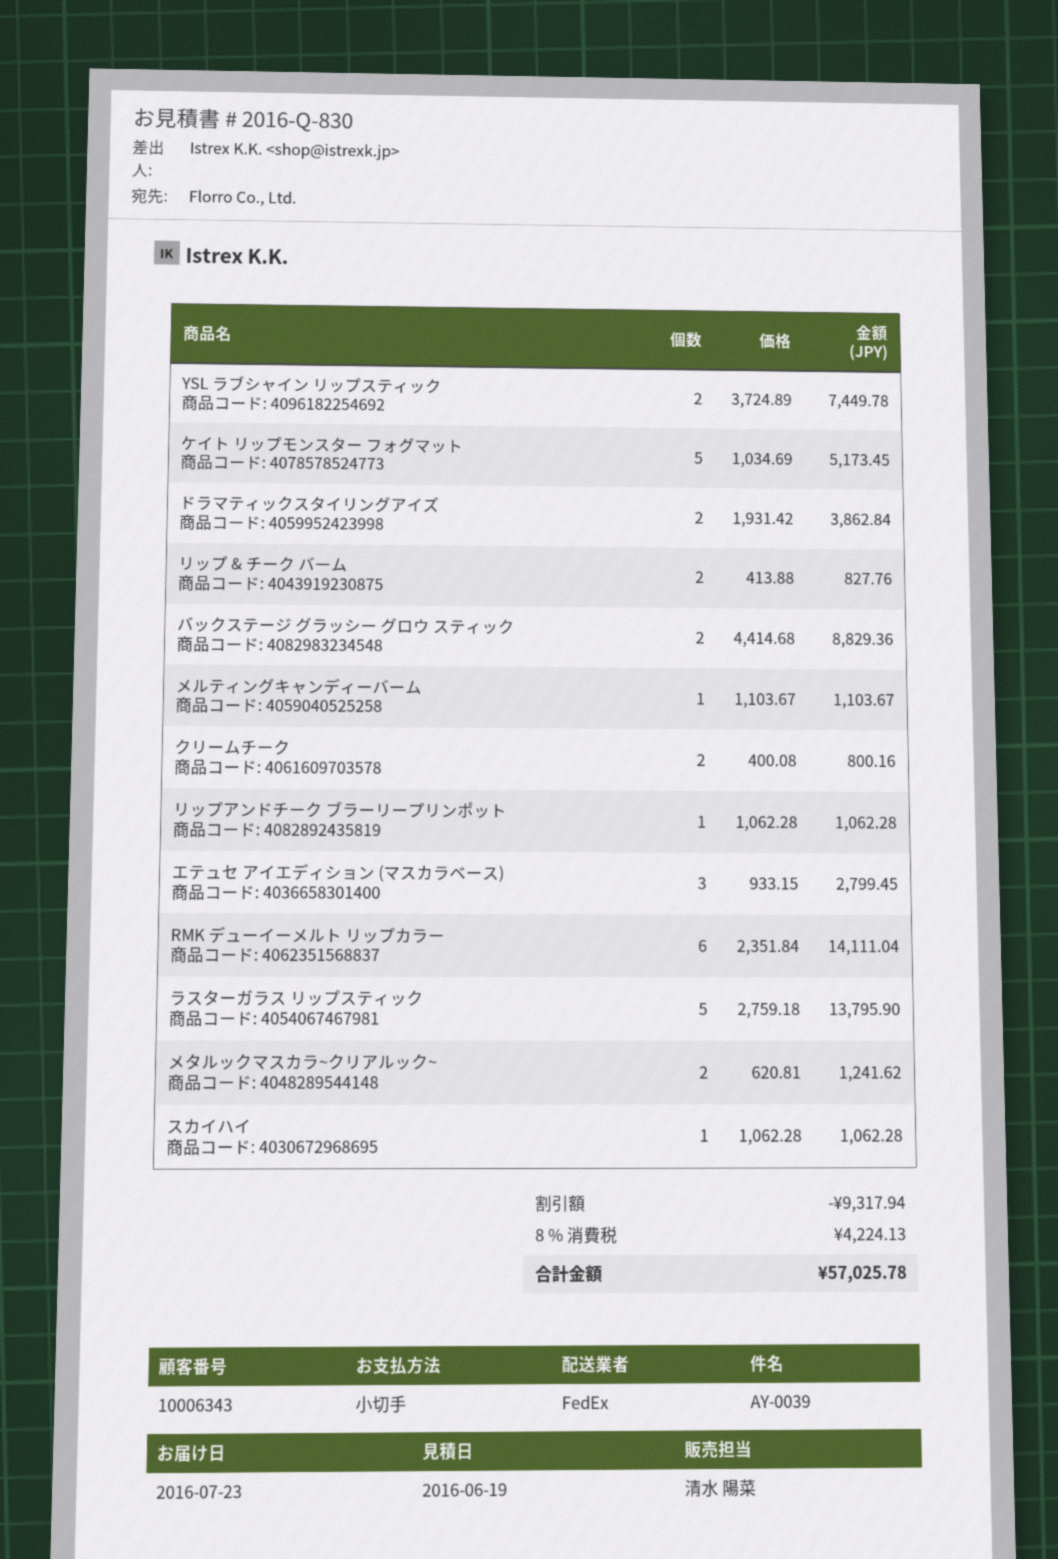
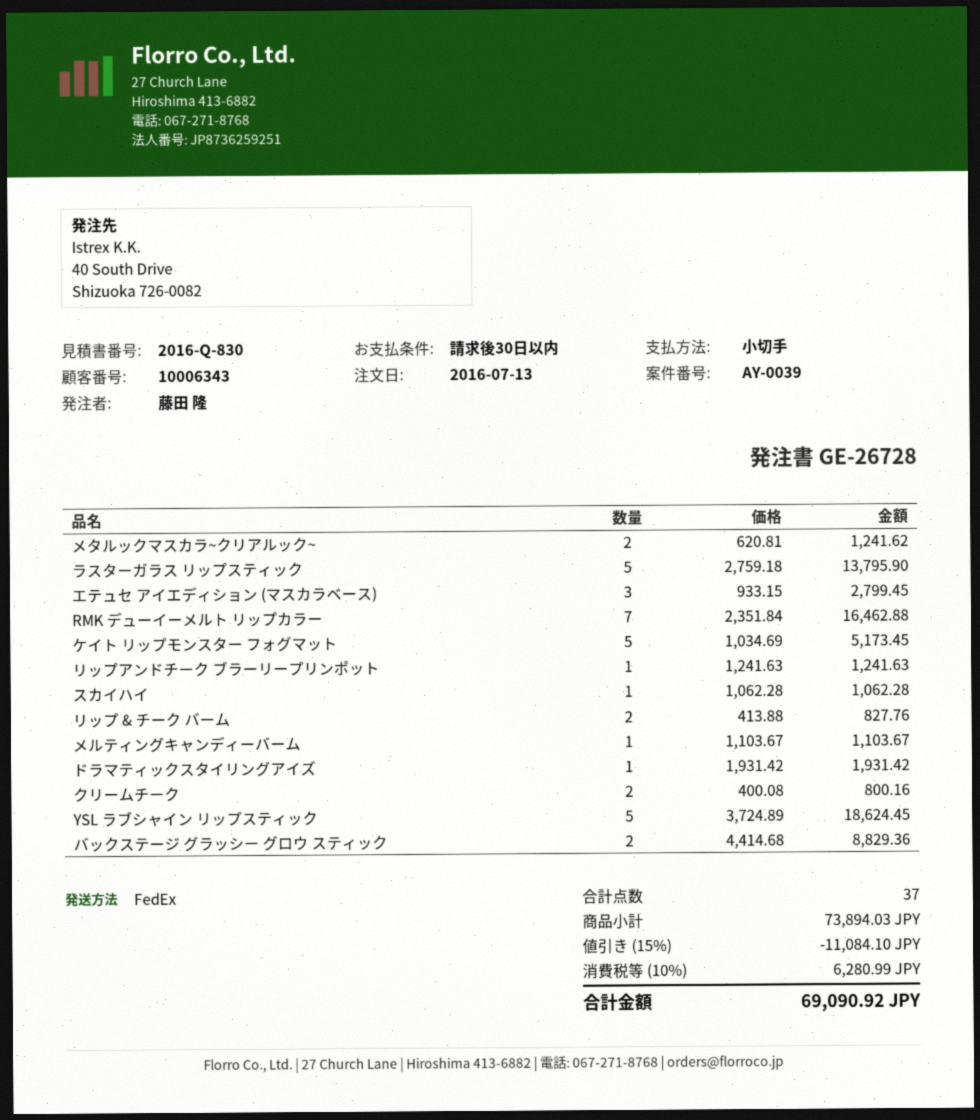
YSL ラブシャイン リップスティック: 2 x 3724.89 = 7449.78 -> 5 x 3724.89 = 18624.45
ドラマティックスタイリングアイズ: 2 x 1931.42 = 3862.84 -> 1 x 1931.42 = 1931.42
リップアンドチーク ブラーリープリンポット: 1 x 1062.28 = 1062.28 -> 1 x 1241.63 = 1241.63
RMK デューイーメルト リップカラー: 6 x 2351.84 = 14111.04 -> 7 x 2351.84 = 16462.88
discount: 9317.94 -> 11084.10
tax: 8% = 4224.13 -> 10% = 6280.99
total: 57025.78 -> 69090.92

